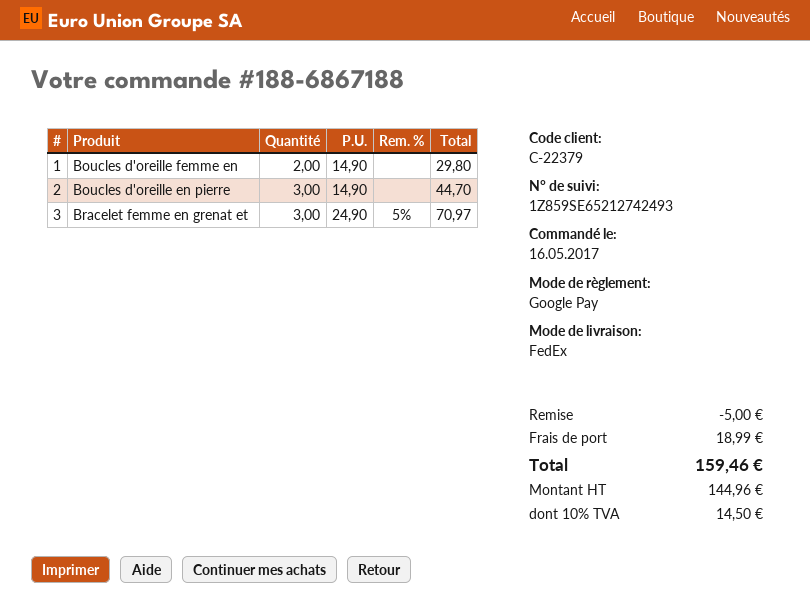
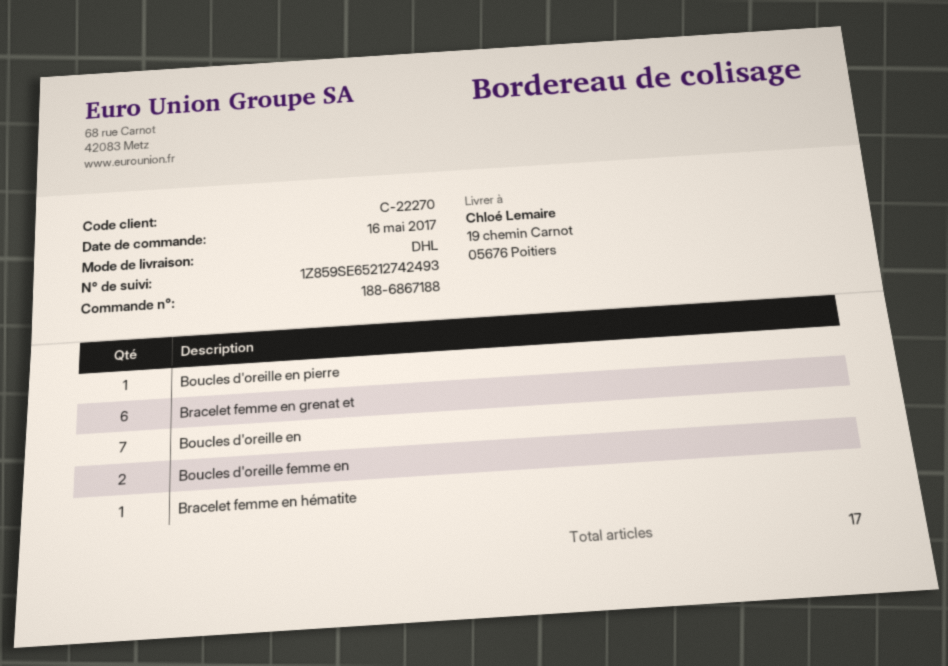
customer number: C-22379 -> C-22270
shipping method: FedEx -> DHL
Boucles d'oreille en pierre: 3 -> 1
Bracelet femme en grenat et: 3 -> 6
Boucles d'oreille en: none -> 7
Bracelet femme en hématite: none -> 1

